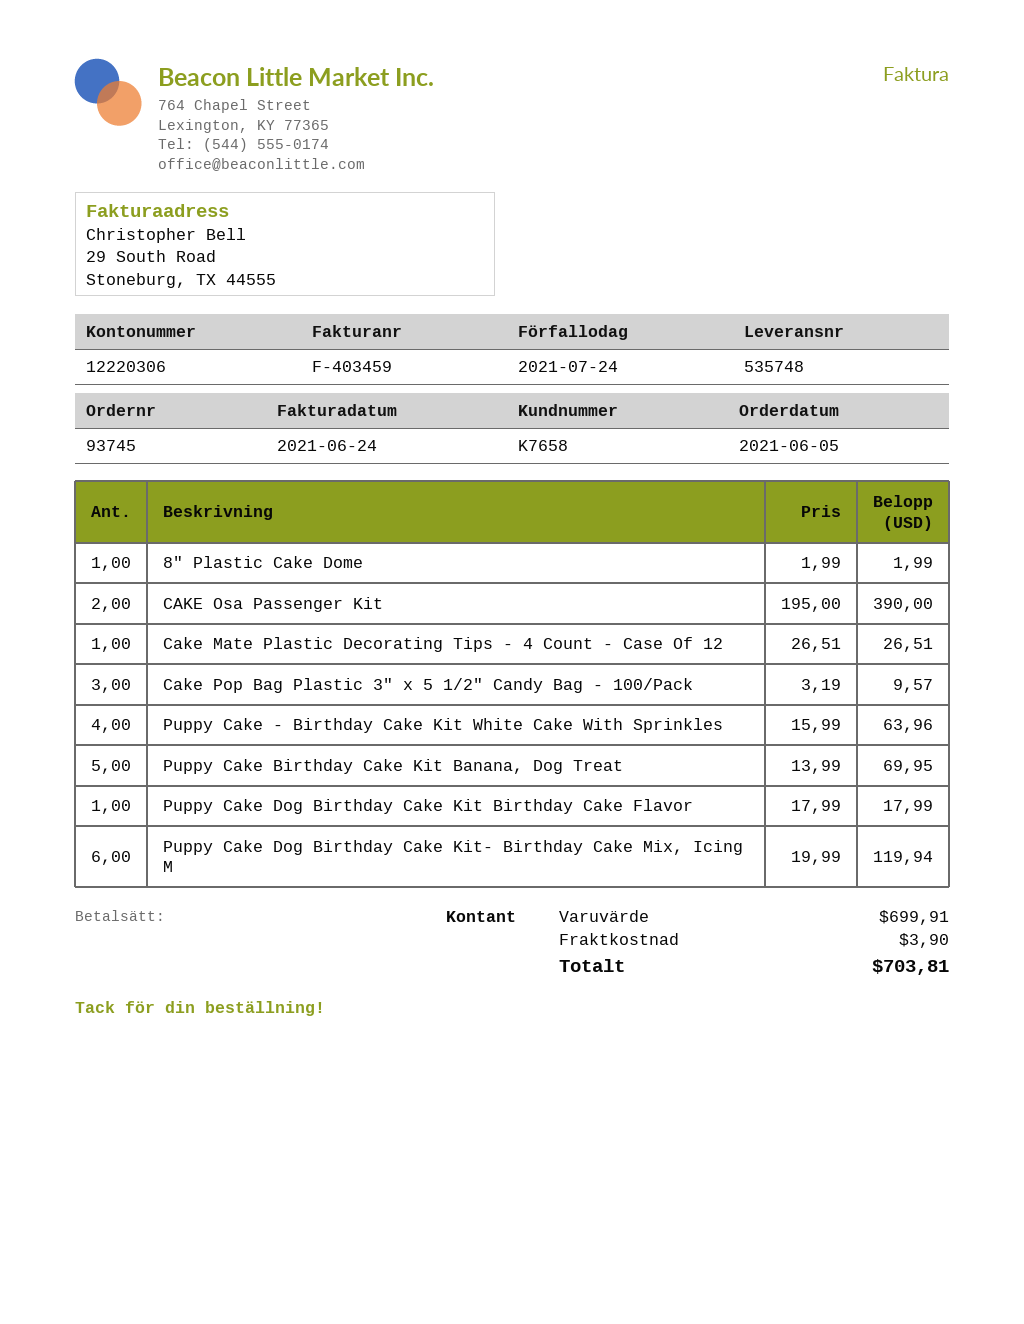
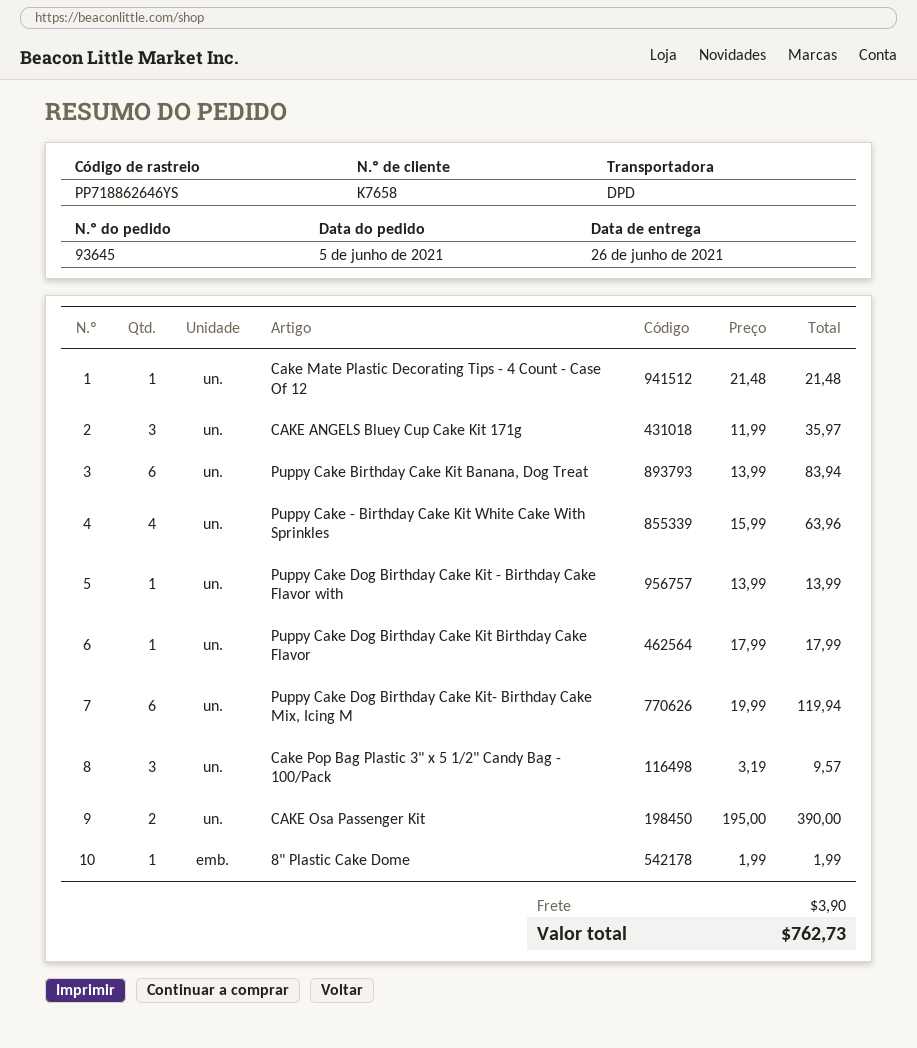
order number: 93745 -> 93645
Cake Mate Plastic Decorating Tips - 4 Count - Case Of 12: 1 x 26.51 = 26.51 -> 1 x 21.48 = 21.48
Puppy Cake Birthday Cake Kit Banana, Dog Treat: 5 x 13.99 = 69.95 -> 6 x 13.99 = 83.94
CAKE ANGELS Bluey Cup Cake Kit 171g: none -> 3 x 11.99 = 35.97
Puppy Cake Dog Birthday Cake Kit - Birthday Cake Flavor with: none -> 1 x 13.99 = 13.99
total: 703.81 -> 762.73

